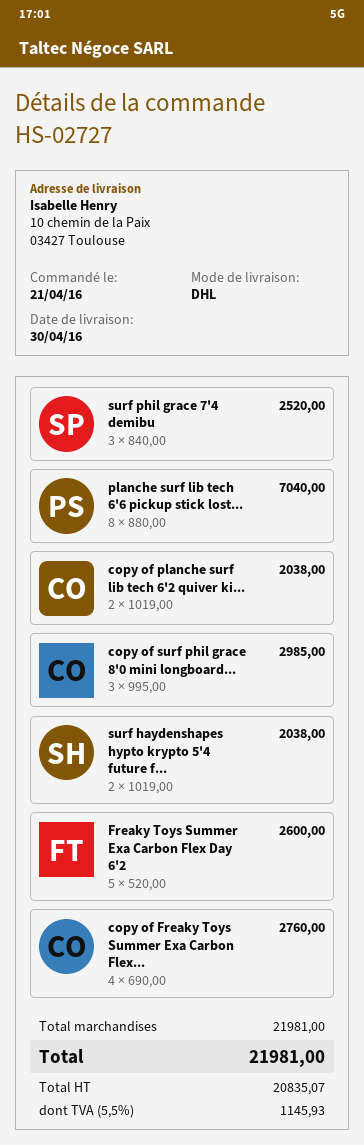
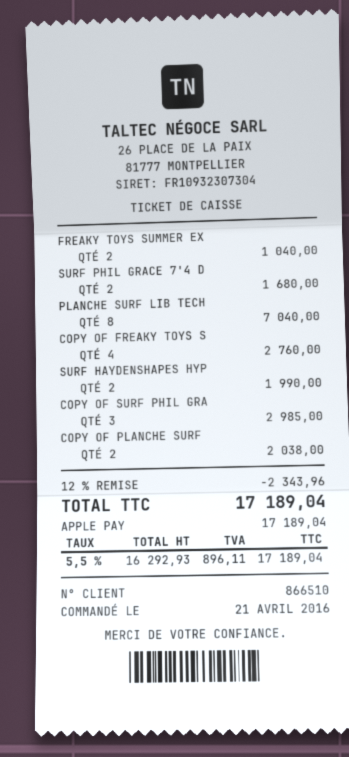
surf phil grace 7'4 demibu: 3 for 2520.00 -> 2 for 1680.00
surf haydenshapes hypto krypto 5'4 future f...: 2 for 2038.00 -> 2 for 1990.00
Freaky Toys Summer Exa Carbon Flex Day 6'2: 5 for 2600.00 -> 2 for 1040.00
discount: none -> 12% = 2343.96
net: 20835.07 -> 16292.93
tax: 5.5% = 1145.93 -> 5.5% = 896.11
total: 21981.00 -> 17189.04

